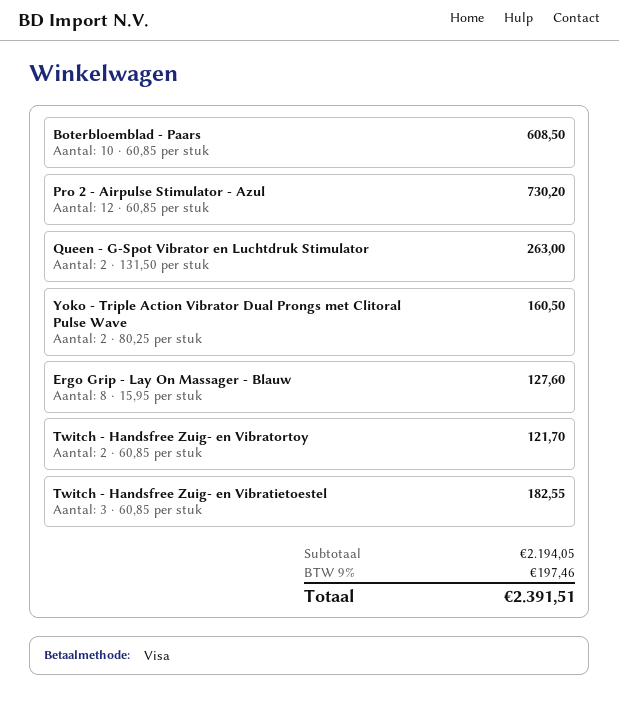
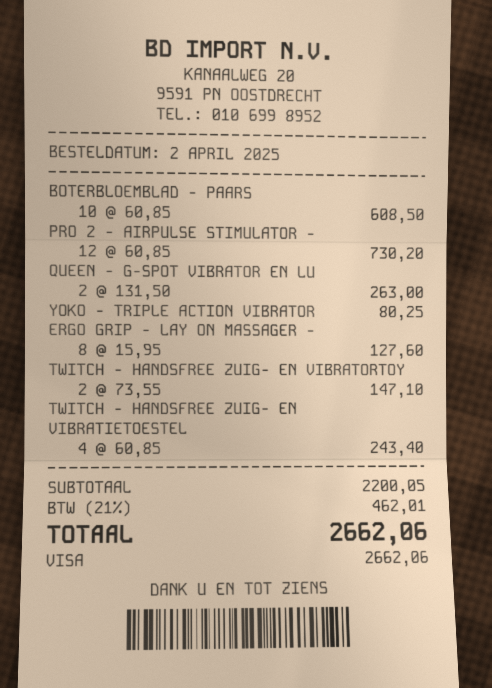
Yoko - Triple Action Vibrator Dual Prongs met Clitoral Pulse Wave: 2 x 80.25 = 160.50 -> 1 x 80.25 = 80.25
Twitch - Handsfree Zuig- en Vibratortoy: 2 x 60.85 = 121.70 -> 2 x 73.55 = 147.10
Twitch - Handsfree Zuig- en Vibratietoestel: 3 x 60.85 = 182.55 -> 4 x 60.85 = 243.40
subtotal: 2194.05 -> 2200.05
tax: 9% = 197.46 -> 21% = 462.01
total: 2391.51 -> 2662.06

